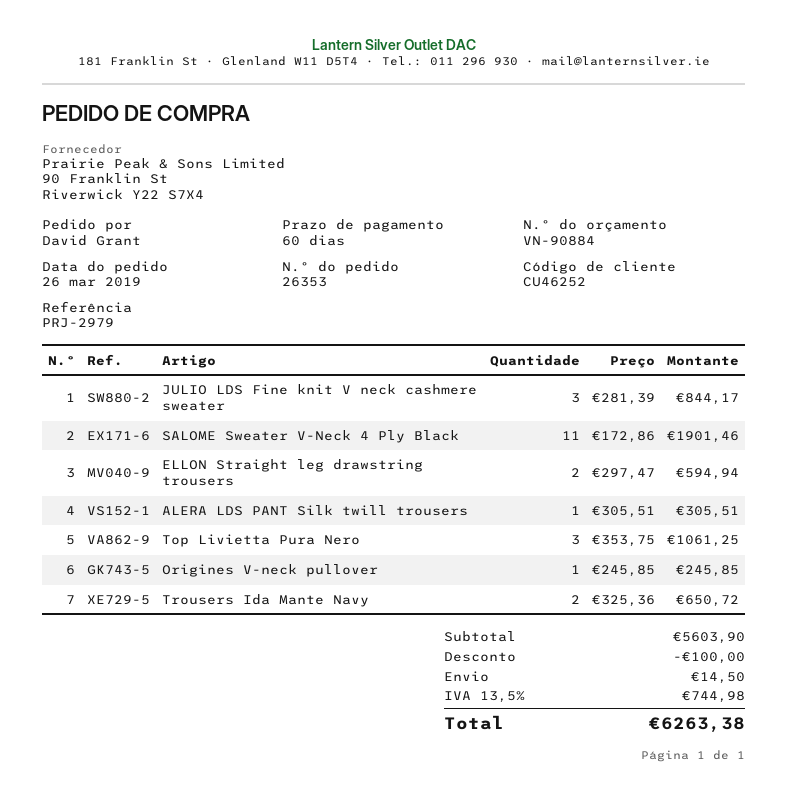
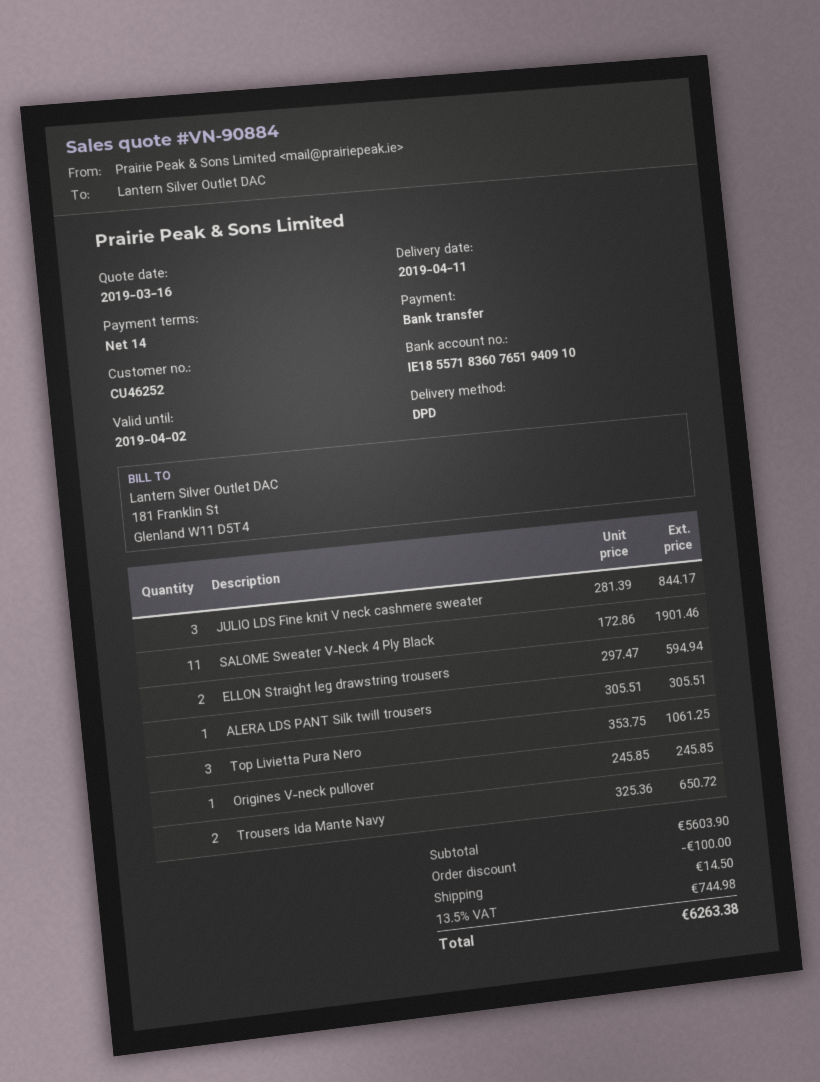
payment terms: 60 days -> 14 days

